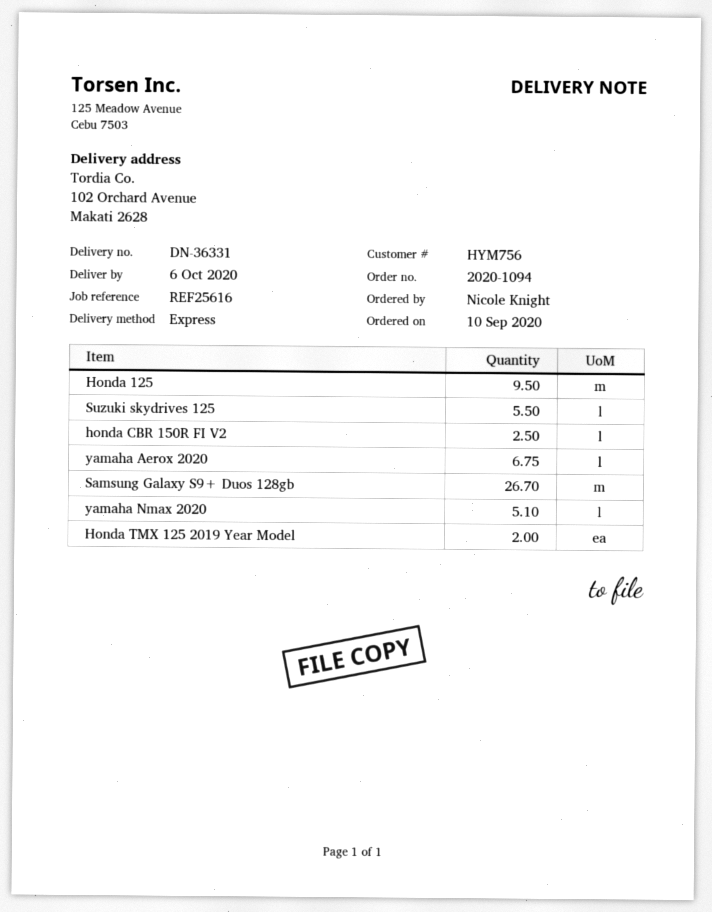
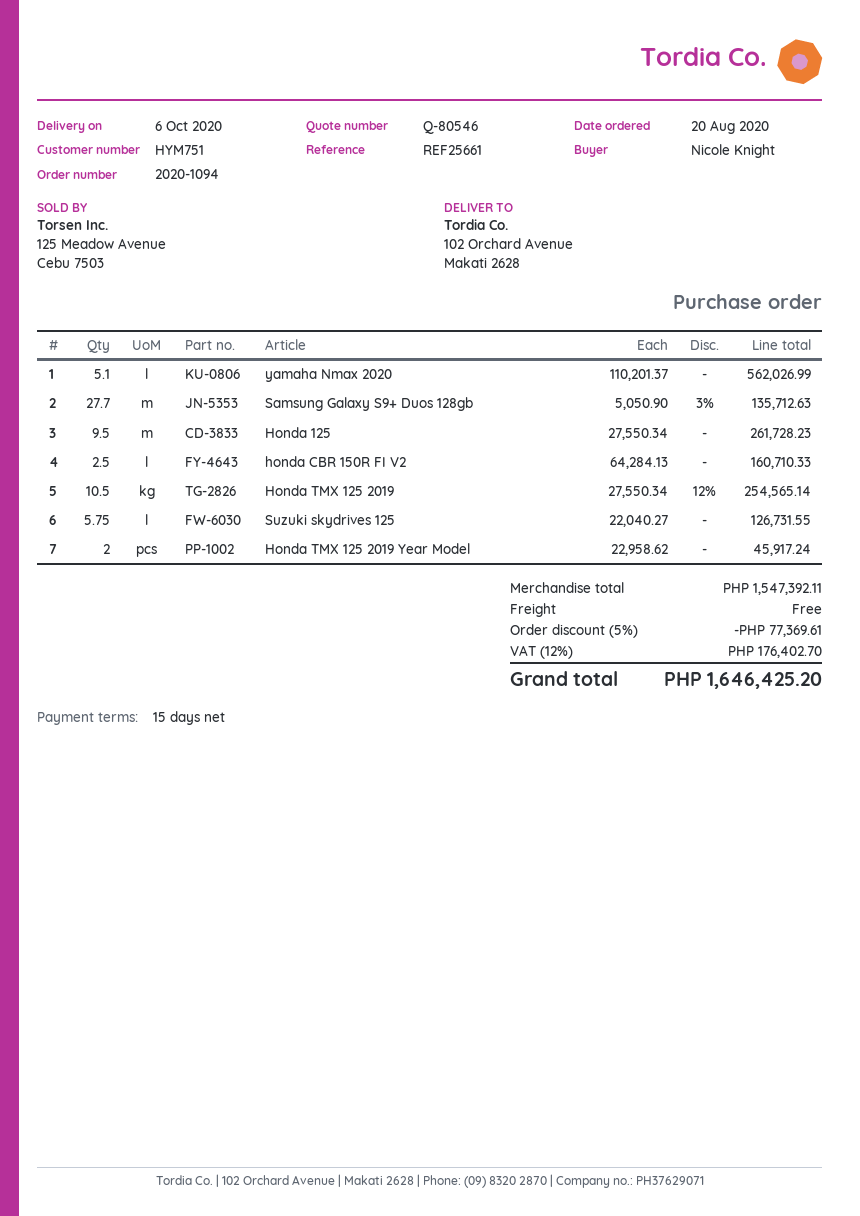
order date: 2020-09-10 -> 2020-08-20
customer number: HYM756 -> HYM751
reference: REF25616 -> REF25661
Suzuki skydrives 125: 5.5 -> 5.75
yamaha Aerox 2020: 6.75 -> none
Samsung Galaxy S9+ Duos 128gb: 26.7 -> 27.7
Honda TMX 125 2019: none -> 10.5

